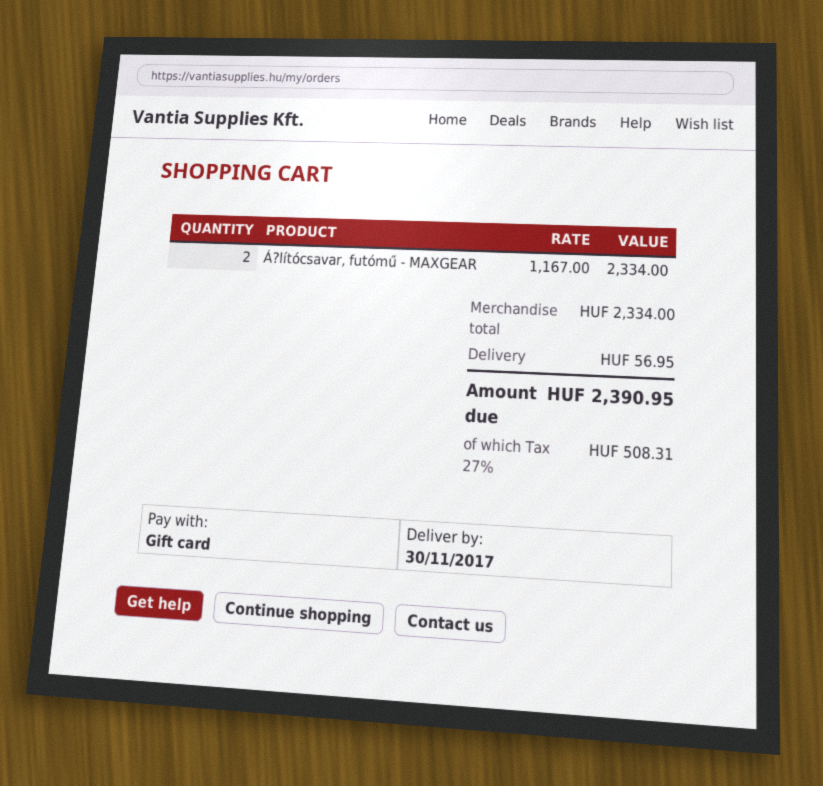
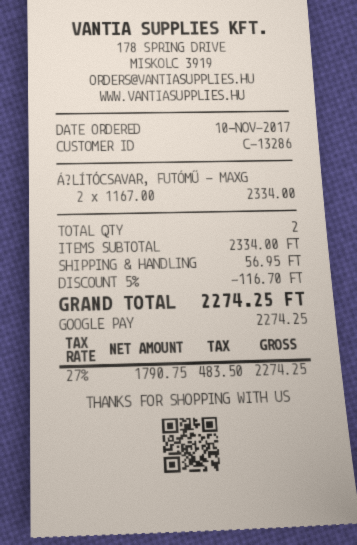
payment method: gift card -> Google Pay
discount: none -> 5% = 116.70
tax: 27% = 508.31 -> 27% = 483.50
total: 2390.95 -> 2274.25

